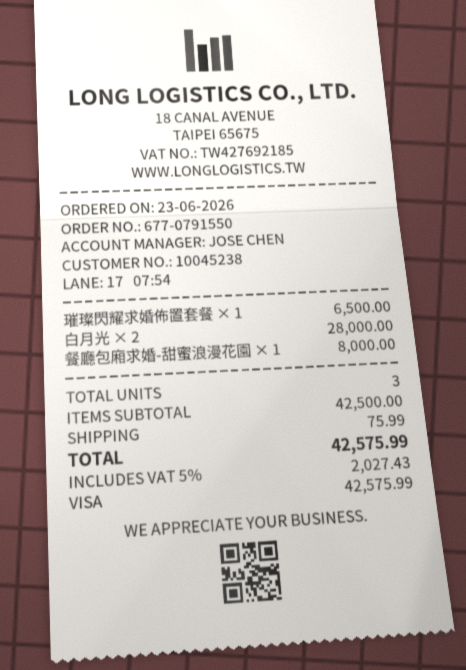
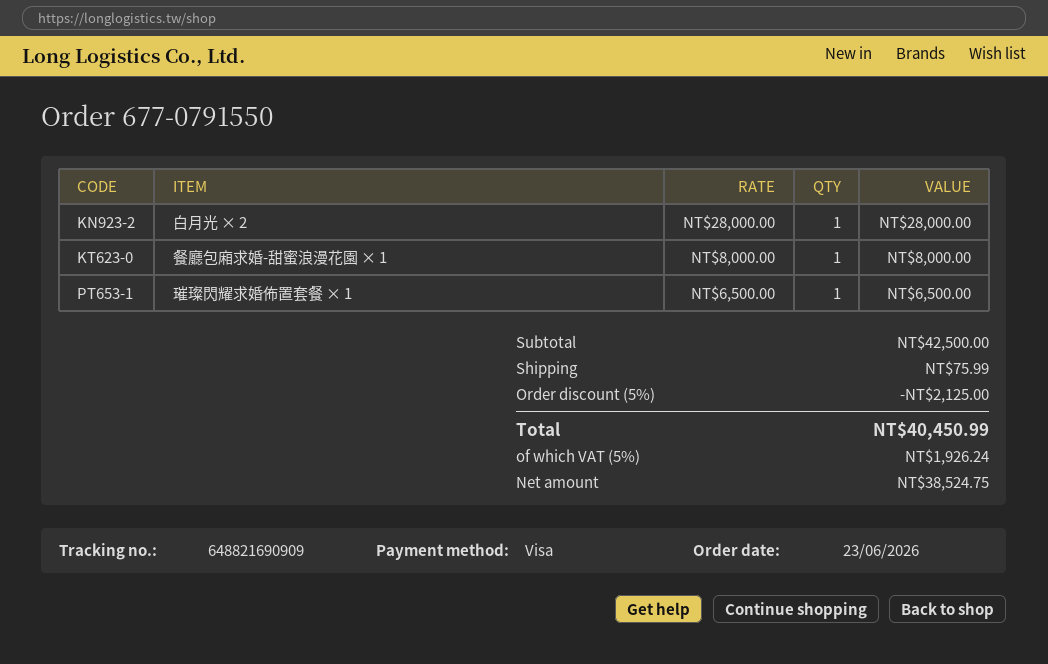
discount: none -> 5% = 2125.00
tax: 5% = 2027.43 -> 5% = 1926.24
total: 42575.99 -> 40450.99

